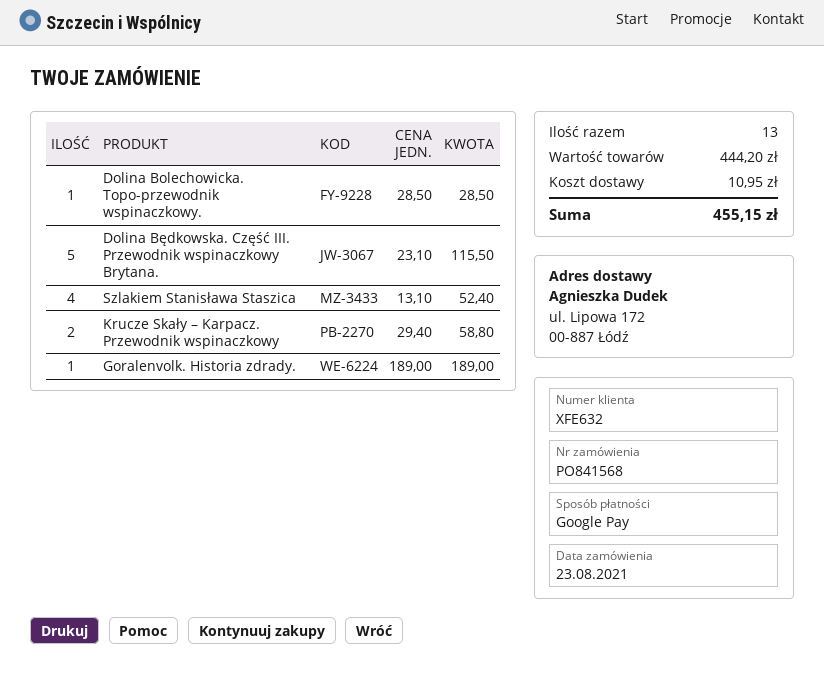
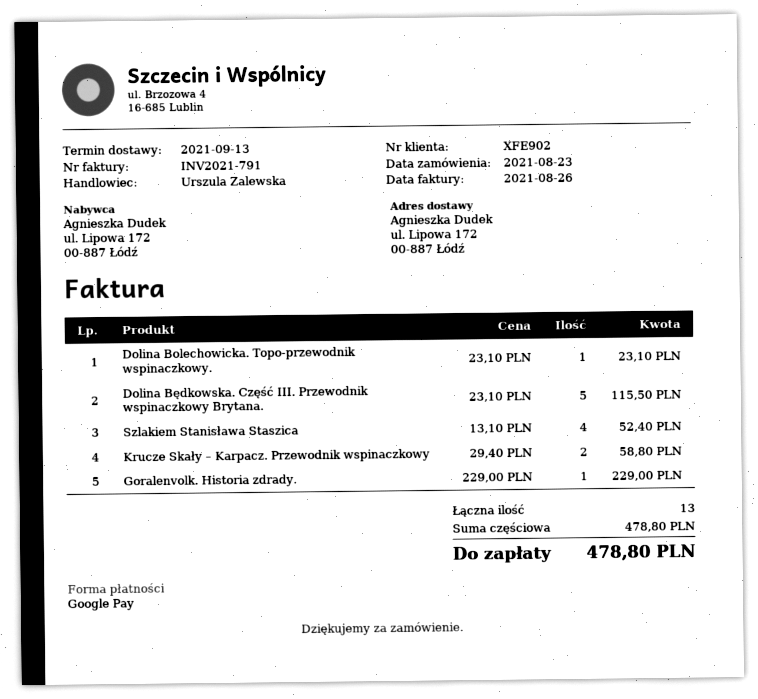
customer number: XFE632 -> XFE902
Dolina Bolechowicka. Topo-przewodnik wspinaczkowy.: 1 x 28.50 = 28.50 -> 1 x 23.10 = 23.10
Goralenvolk. Historia zdrady.: 1 x 189.00 = 189.00 -> 1 x 229.00 = 229.00
subtotal: 444.20 -> 478.80
shipping: 10.95 -> none
total: 455.15 -> 478.80

